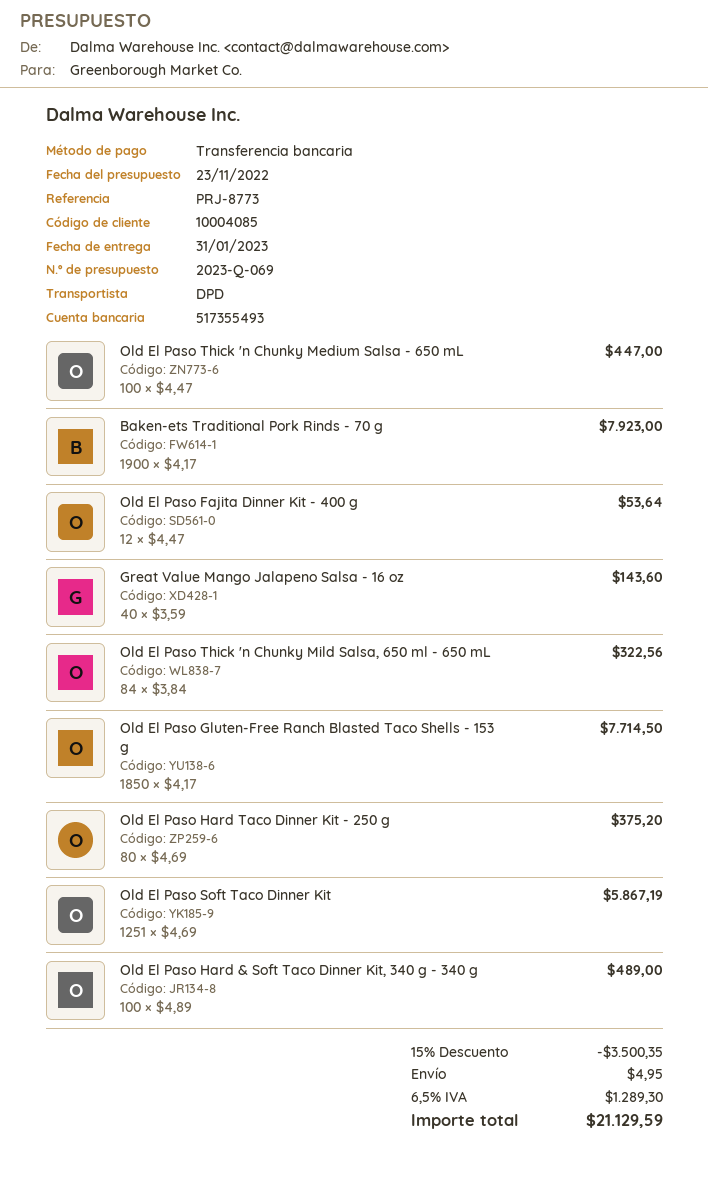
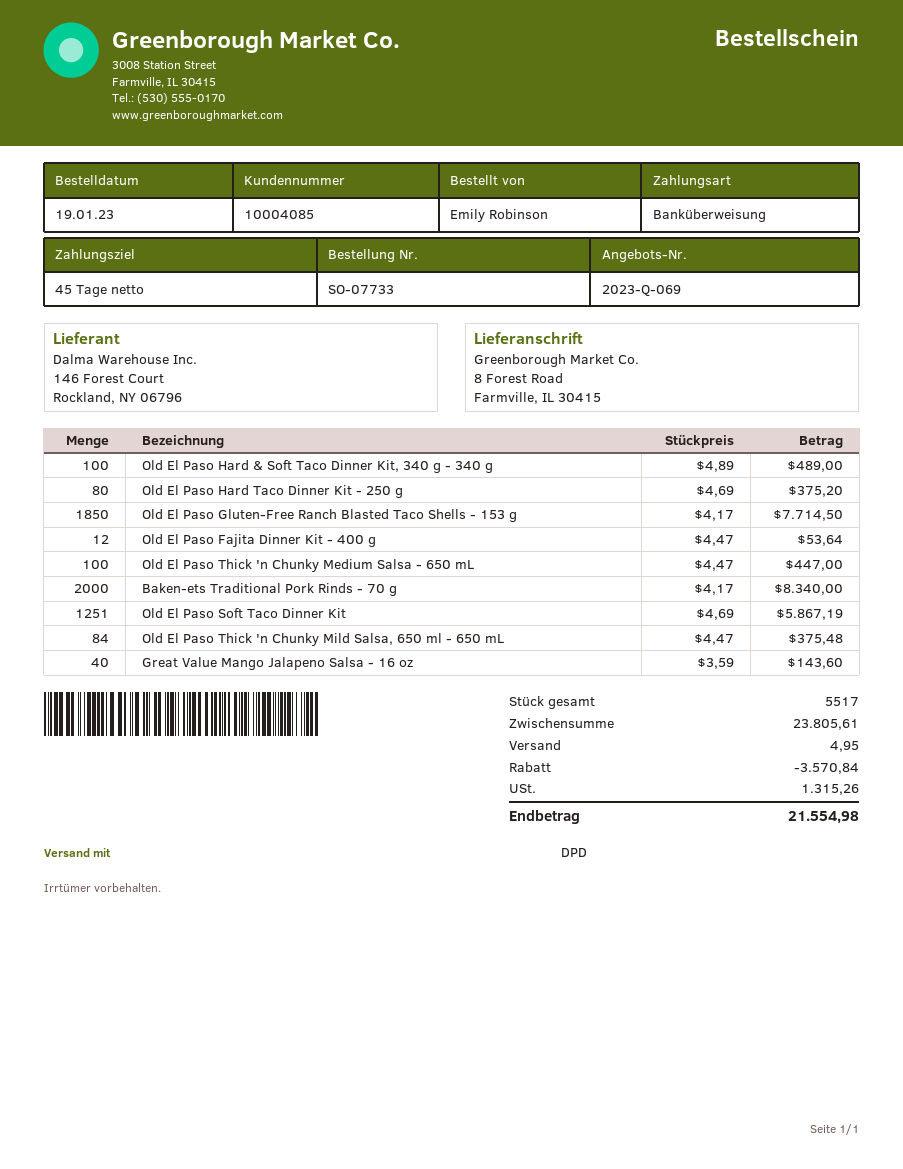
Baken-ets Traditional Pork Rinds - 70 g: 1900 x 4.17 = 7923.00 -> 2000 x 4.17 = 8340.00
Old El Paso Thick 'n Chunky Mild Salsa, 650 ml - 650 mL: 84 x 3.84 = 322.56 -> 84 x 4.47 = 375.48
discount: 3500.35 -> 3570.84
tax: 1289.30 -> 1315.26
total: 21129.59 -> 21554.98

